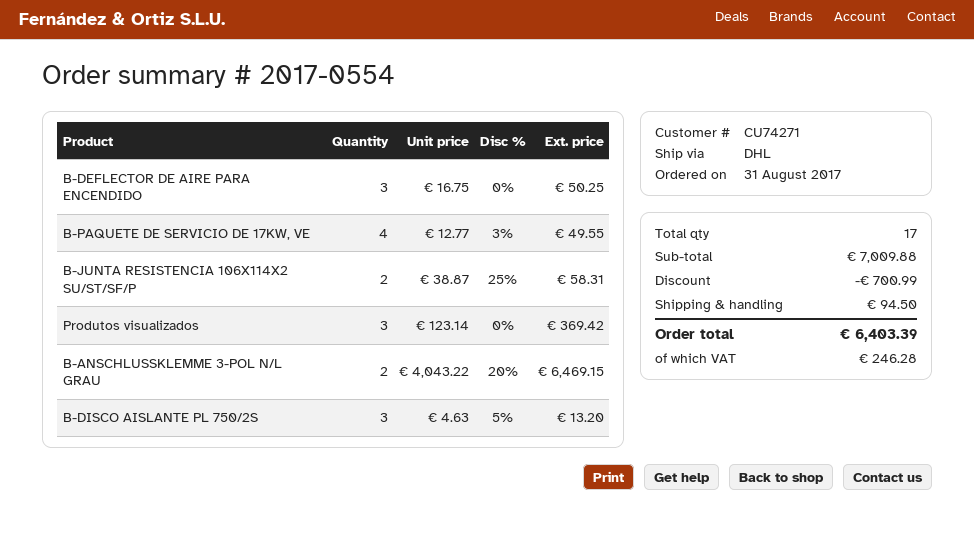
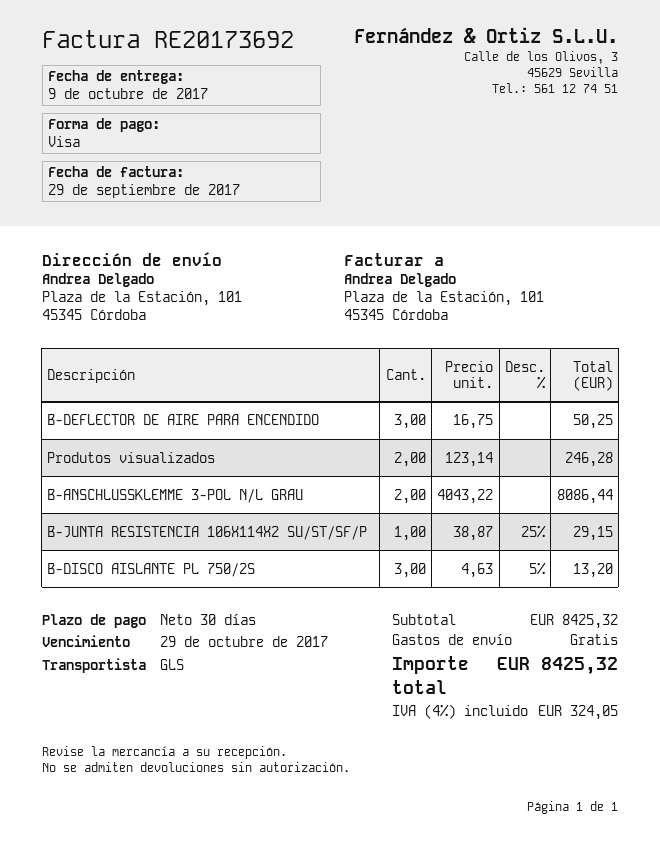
shipping method: DHL -> GLS
B-PAQUETE DE SERVICIO DE 17KW, VE: 4 x 12.77 - 3% = 49.55 -> none
B-JUNTA RESISTENCIA 106X114X2 SU/ST/SF/P: 2 x 38.87 - 25% = 58.31 -> 1 x 38.87 - 25% = 29.15
Produtos visualizados: 3 x 123.14 = 369.42 -> 2 x 123.14 = 246.28
B-ANSCHLUSSKLEMME 3-POL N/L GRAU: 2 x 4043.22 - 20% = 6469.15 -> 2 x 4043.22 = 8086.44
subtotal: 7009.88 -> 8425.32
discount: 700.99 -> none
shipping: 94.50 -> 0.00
tax: 246.28 -> 324.05
total: 6403.39 -> 8425.32

